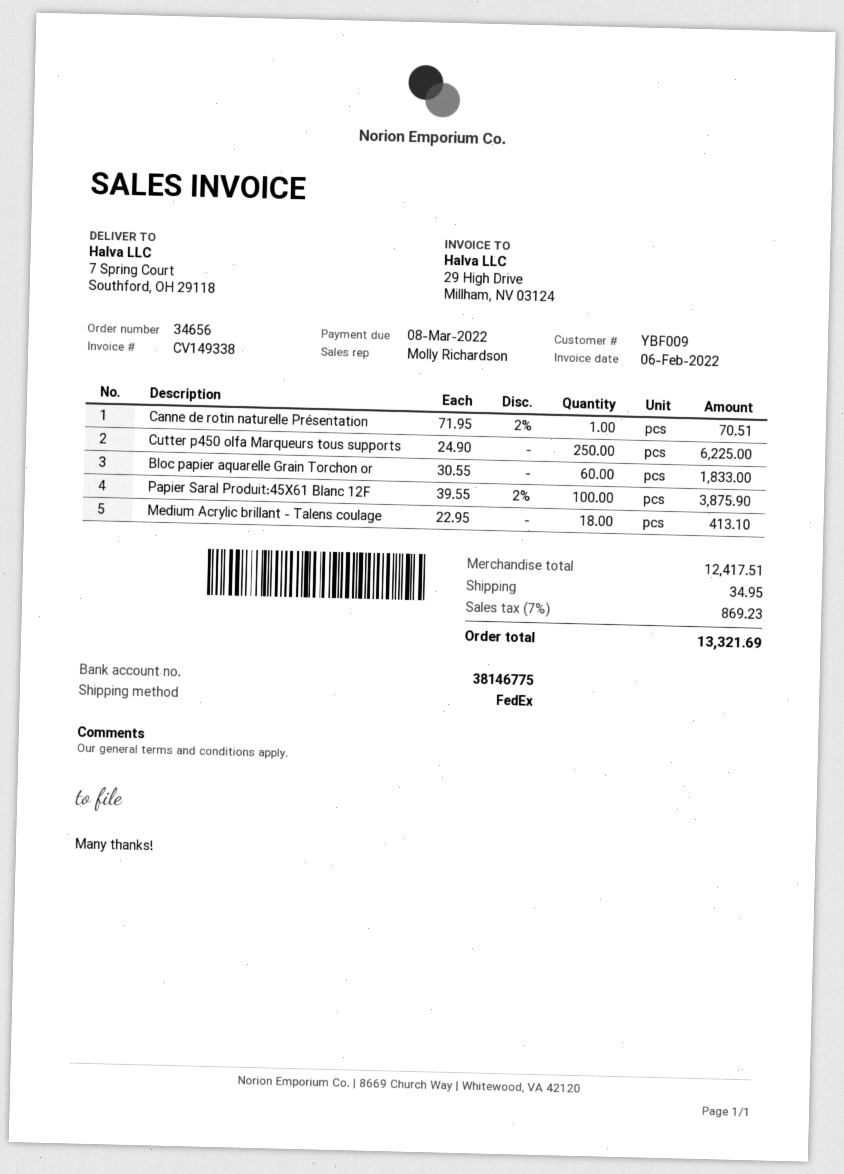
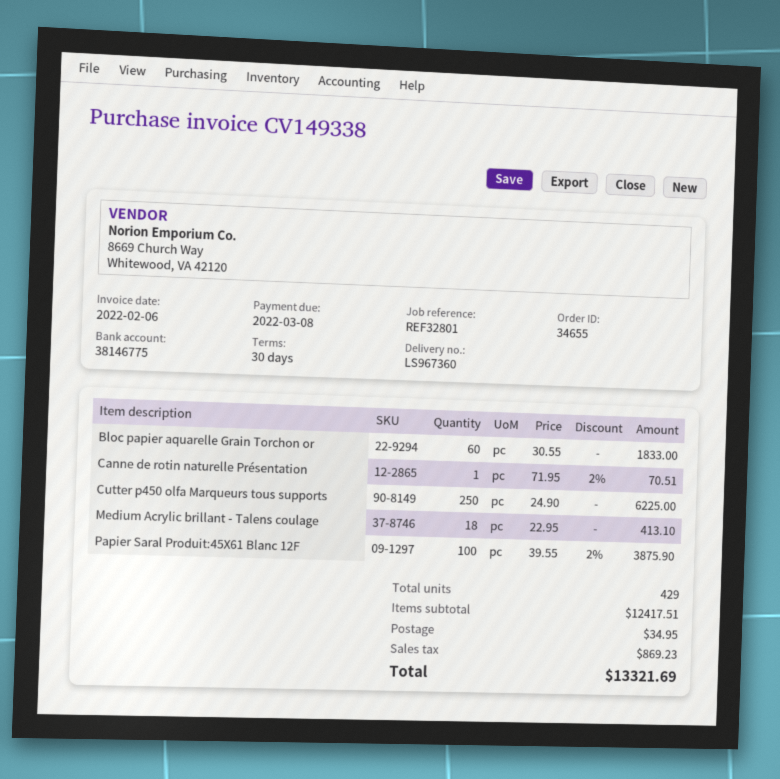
order number: 34656 -> 34655

